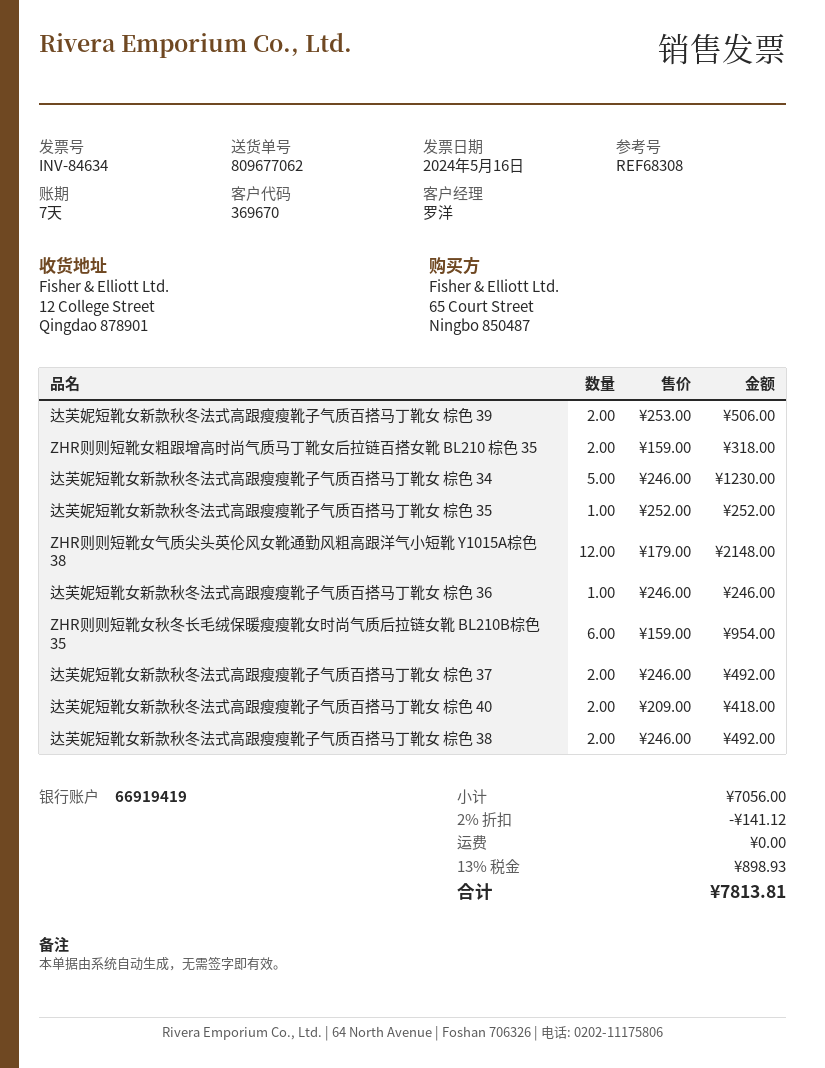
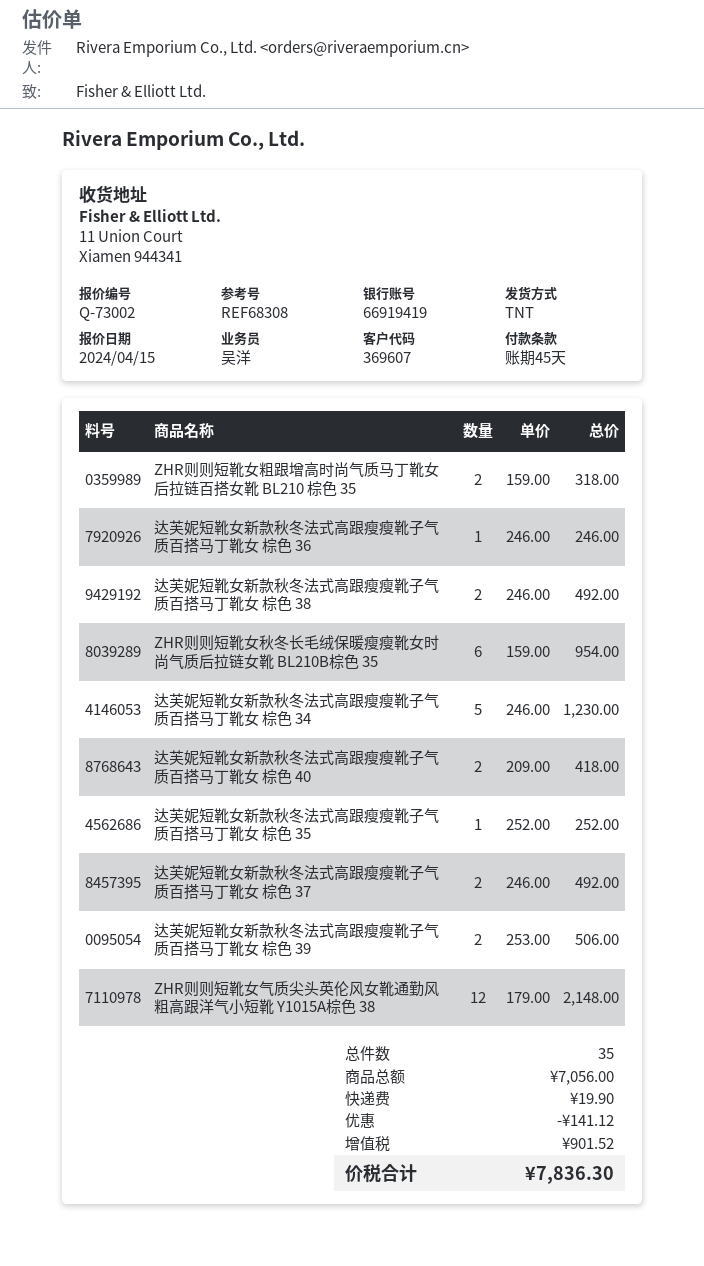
payment terms: 7 days -> 45 days
customer number: 369670 -> 369607
sales rep: 罗洋 -> 吴洋
ship to: 12 College Street, Qingdao 878901 -> 11 Union Court, Xiamen 944341
shipping: 0.00 -> 19.90
tax: 898.93 -> 901.52
total: 7813.81 -> 7836.30

